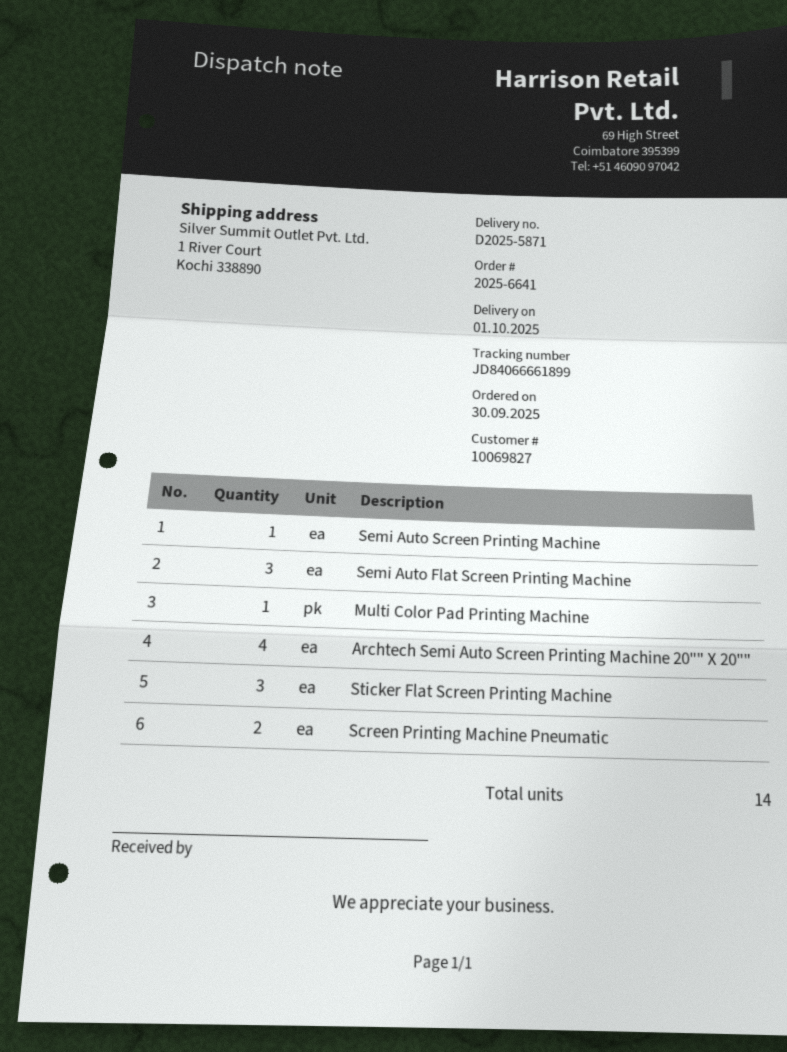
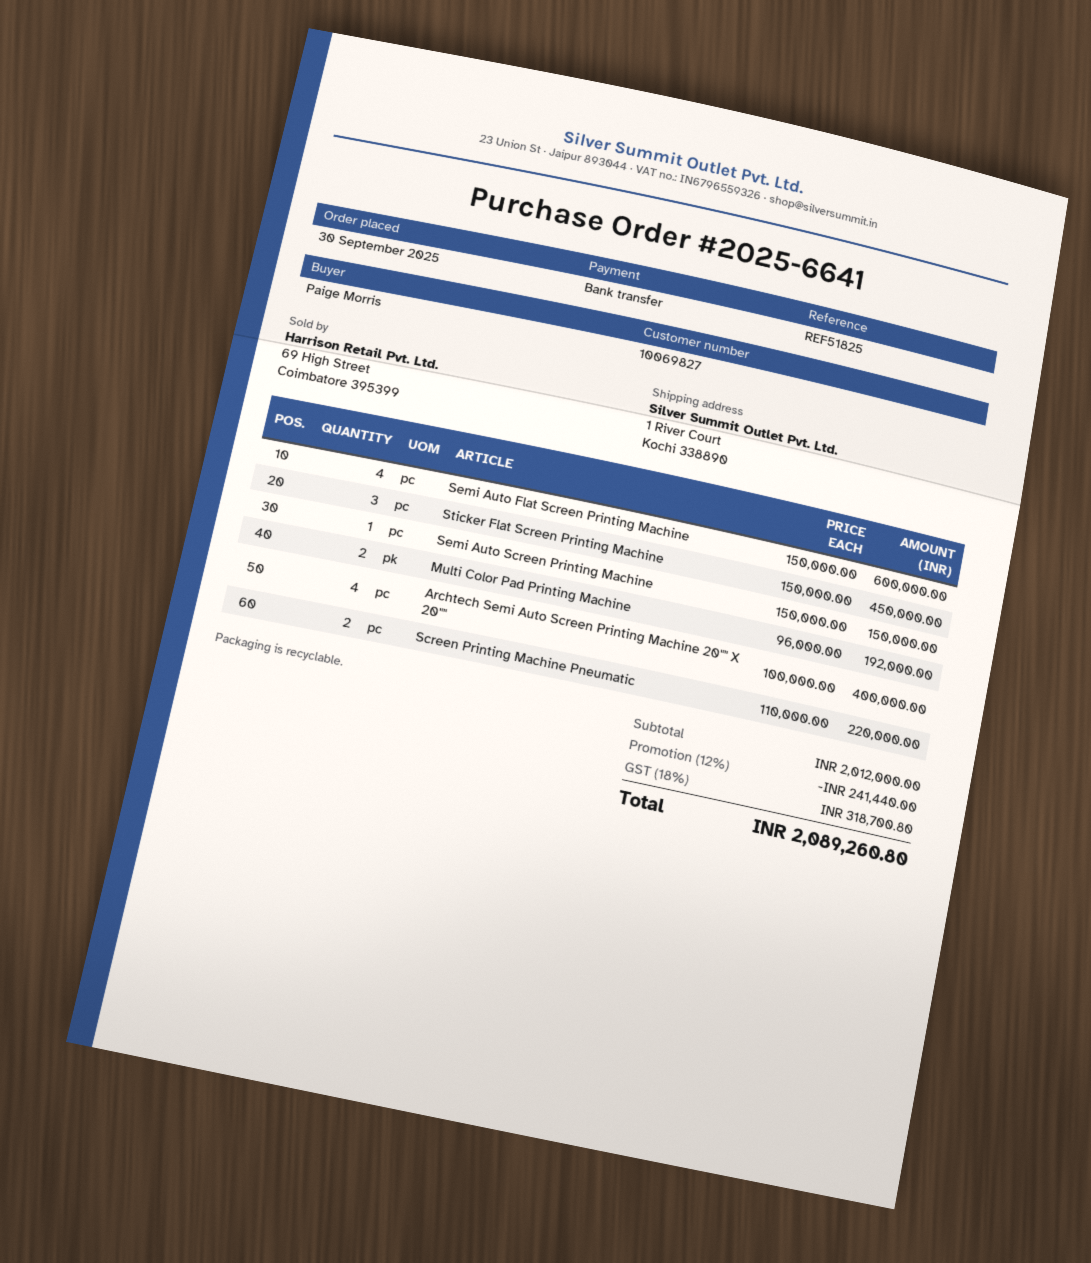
Semi Auto Flat Screen Printing Machine: 3 -> 4
Multi Color Pad Printing Machine: 1 -> 2

